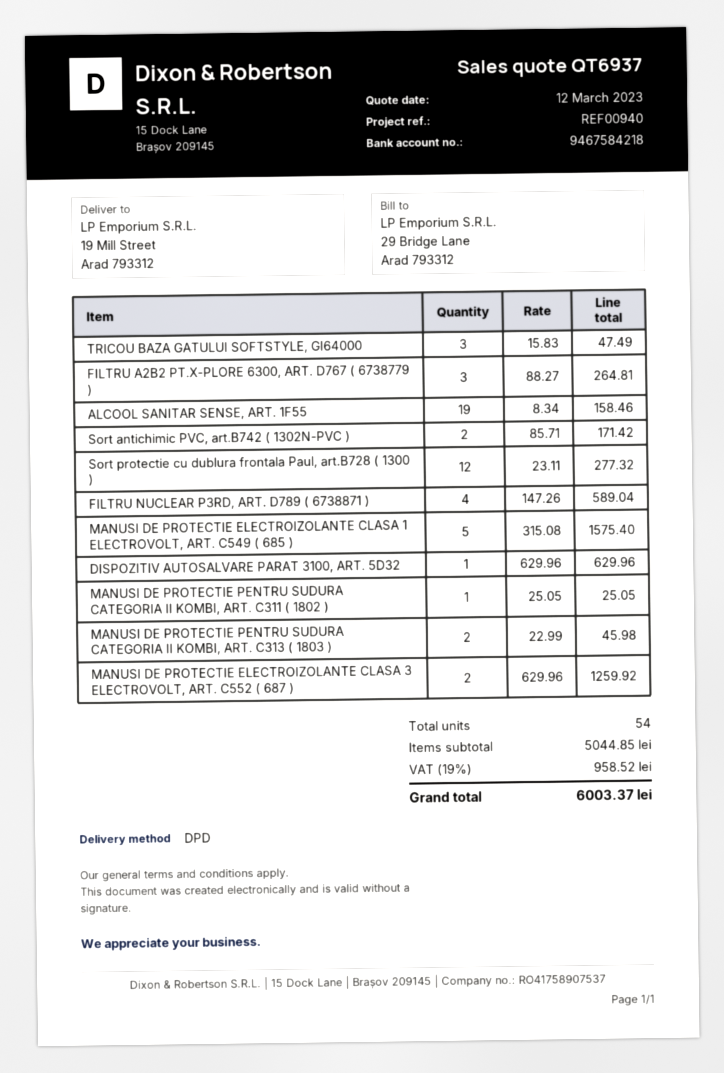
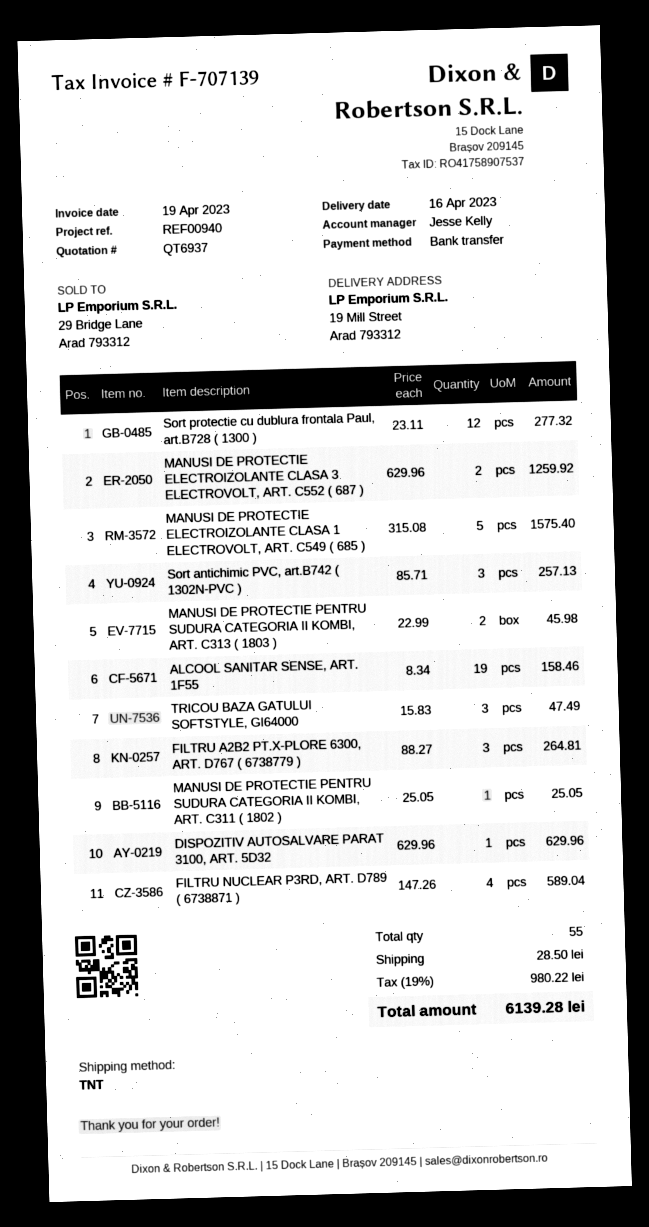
shipping method: DPD -> TNT
Sort antichimic PVC, art.B742 ( 1302N-PVC ): 2 x 85.71 = 171.42 -> 3 x 85.71 = 257.13
total quantity: 54 -> 55
shipping: none -> 28.50
tax: 19% = 958.52 -> 19% = 980.22
total: 6003.37 -> 6139.28

